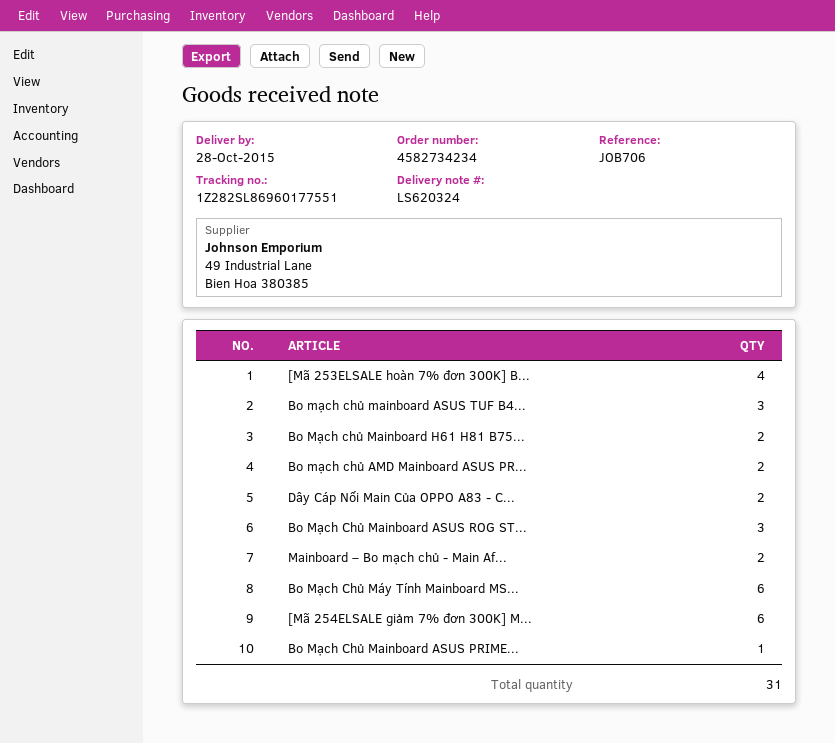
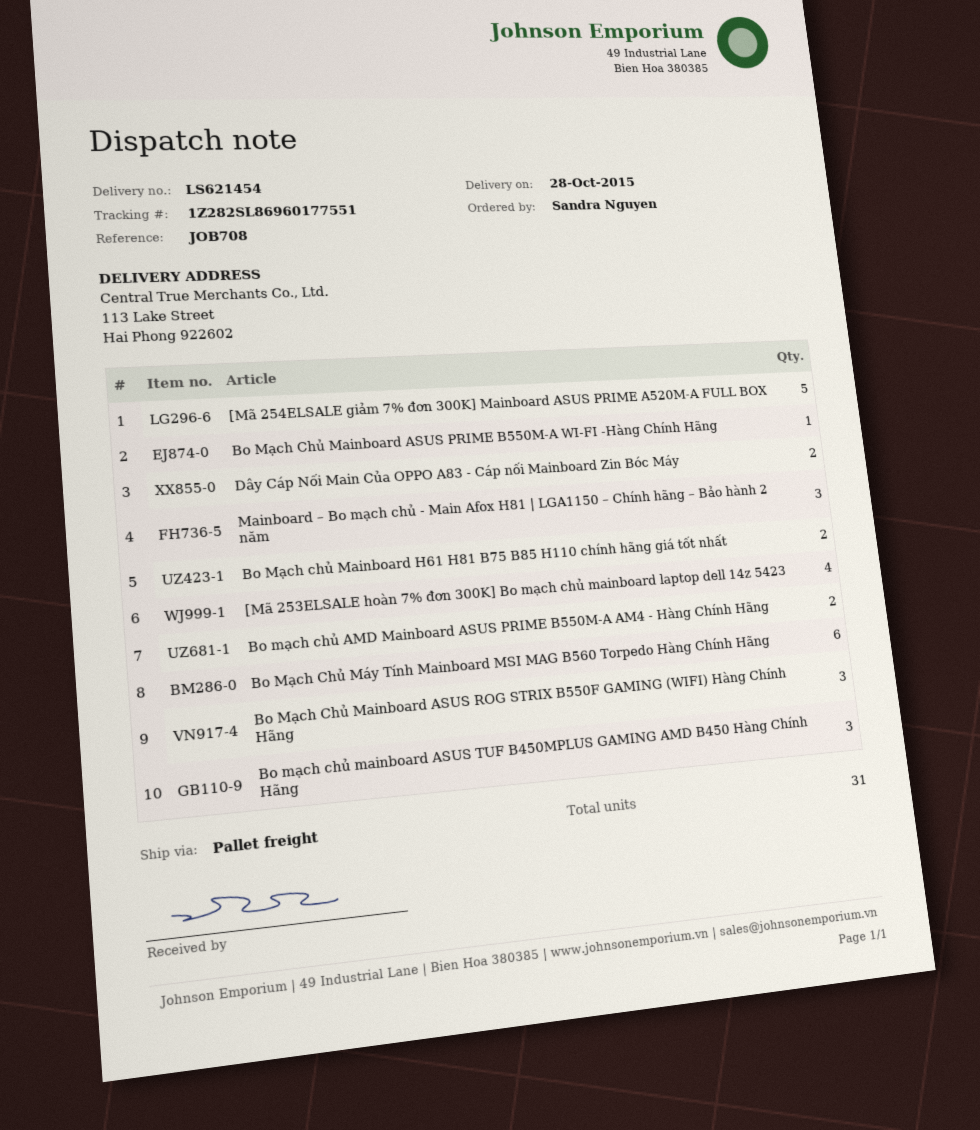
delivery note number: LS620324 -> LS621454
reference: JOB706 -> JOB708
Mainboard – Bo mạch chủ - Main Af...: 2 -> 3
[Mã 254ELSALE giảm 7% đơn 300K] M...: 6 -> 5

